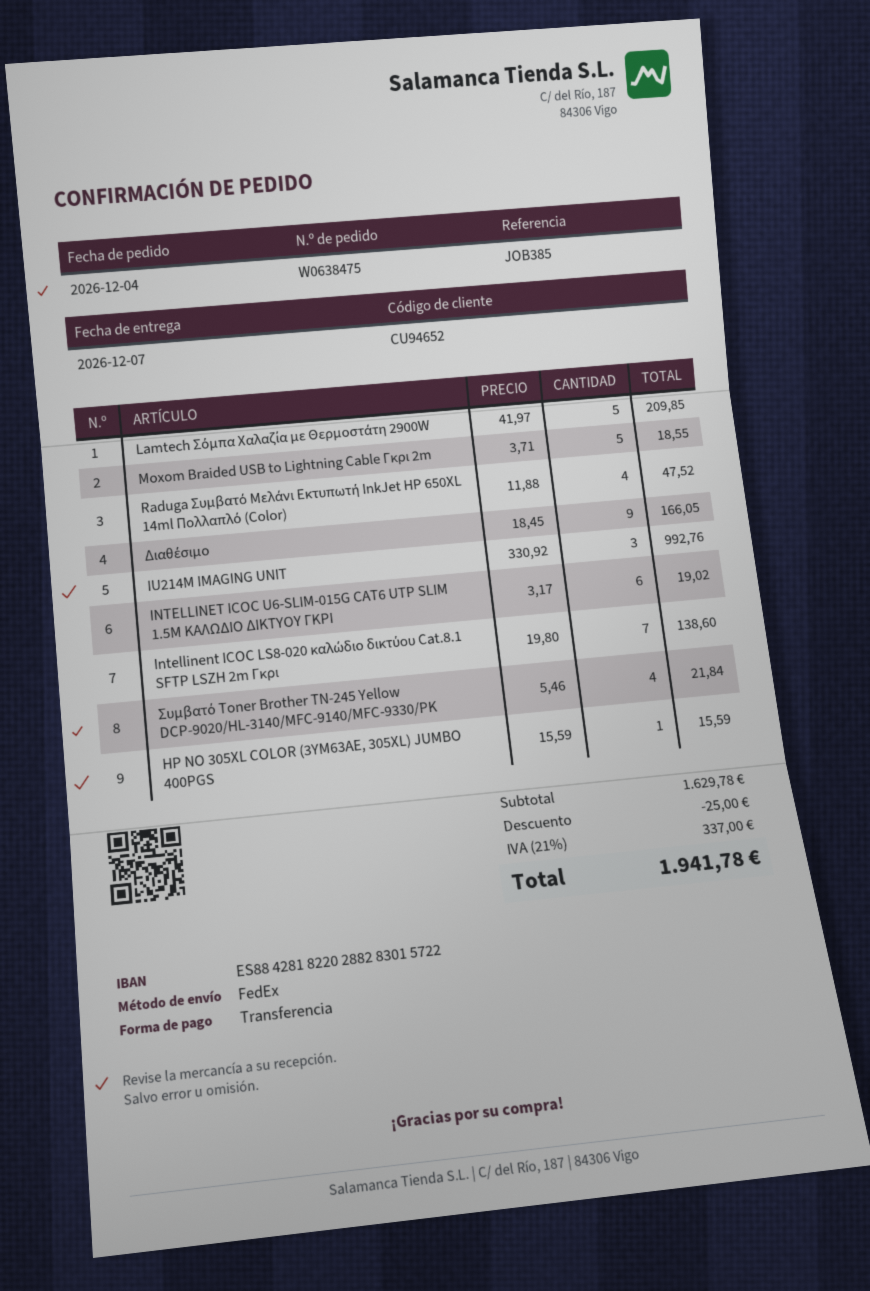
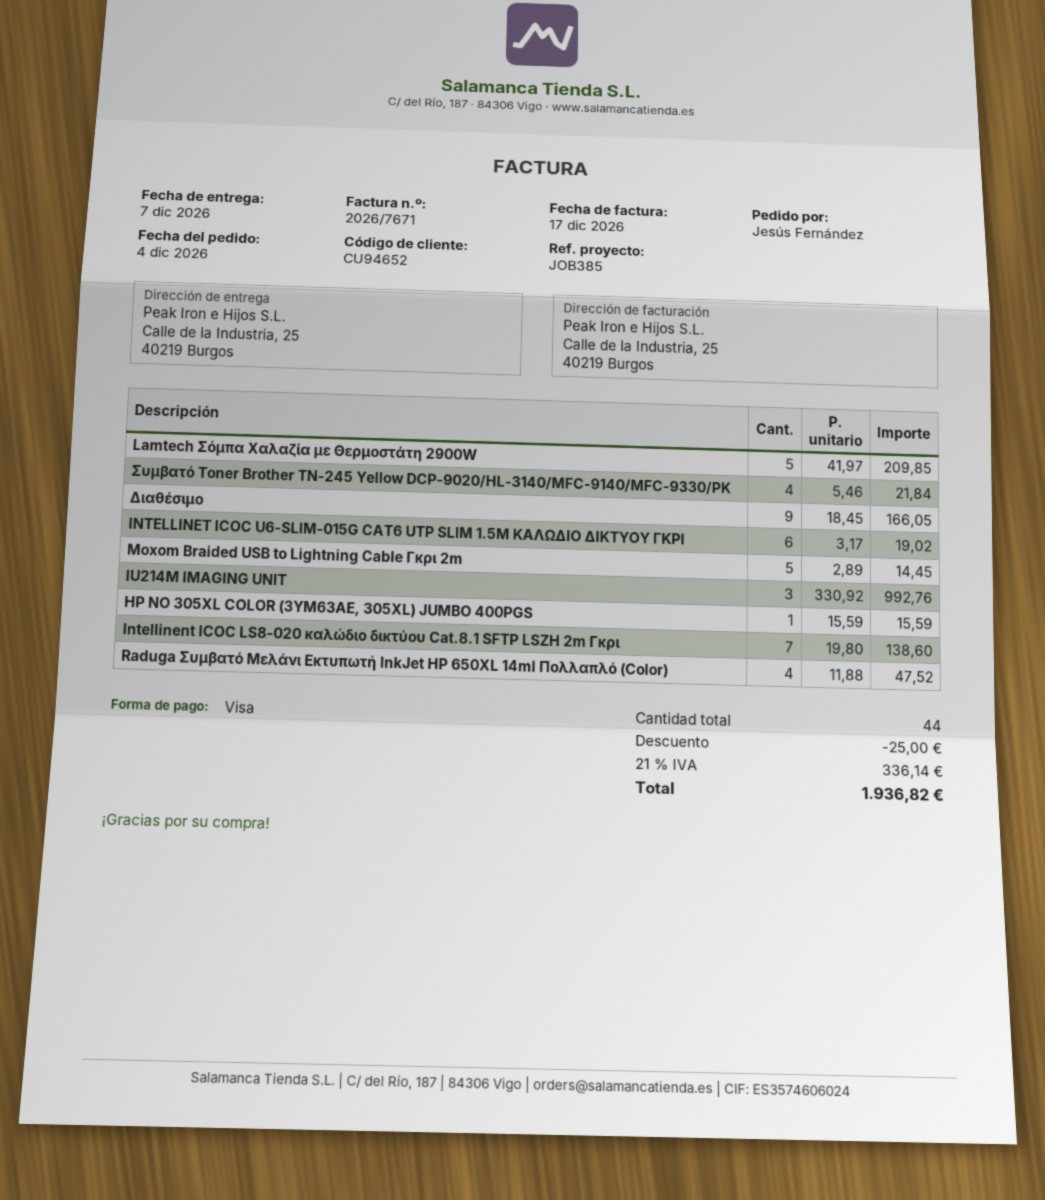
payment method: bank transfer -> Visa
Moxom Braided USB to Lightning Cable Γκρι 2m: 5 x 3.71 = 18.55 -> 5 x 2.89 = 14.45
tax: 21% = 337.00 -> 21% = 336.14
total: 1941.78 -> 1936.82

